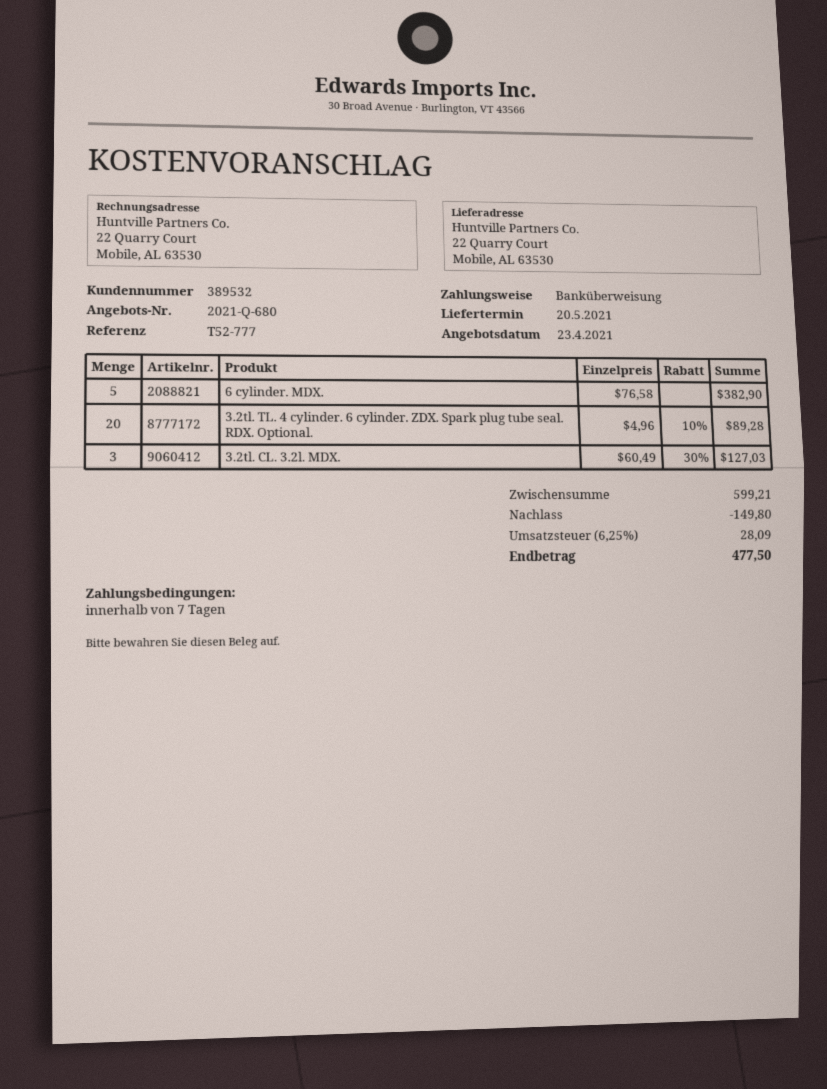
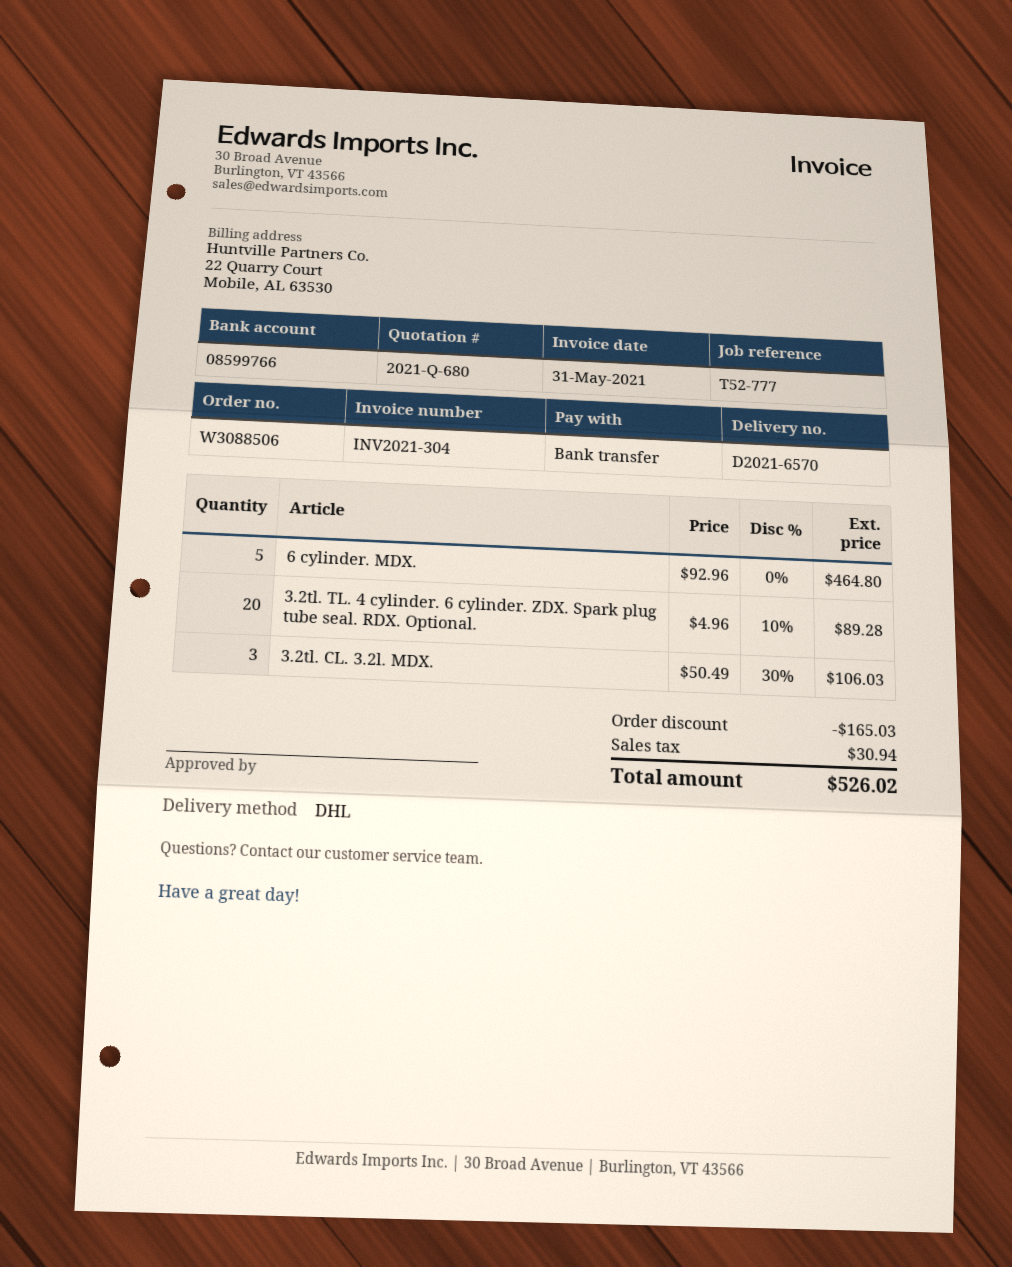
6 cylinder. MDX.: 5 x 76.58 = 382.90 -> 5 x 92.96 = 464.80
3.2tl. CL. 3.2l. MDX.: 3 x 60.49 - 30% = 127.03 -> 3 x 50.49 - 30% = 106.03
discount: 149.80 -> 165.03
tax: 28.09 -> 30.94
total: 477.50 -> 526.02

